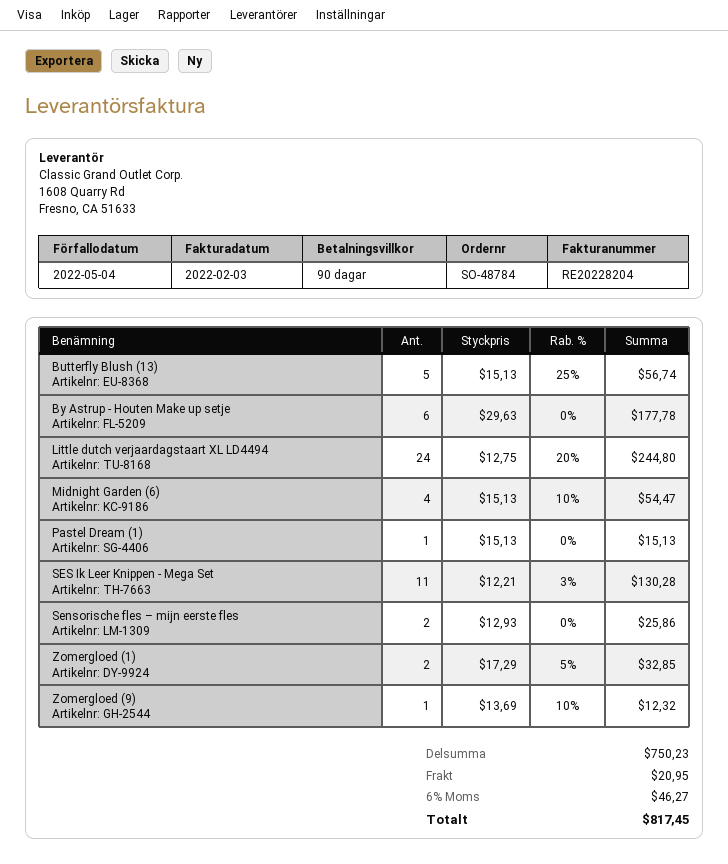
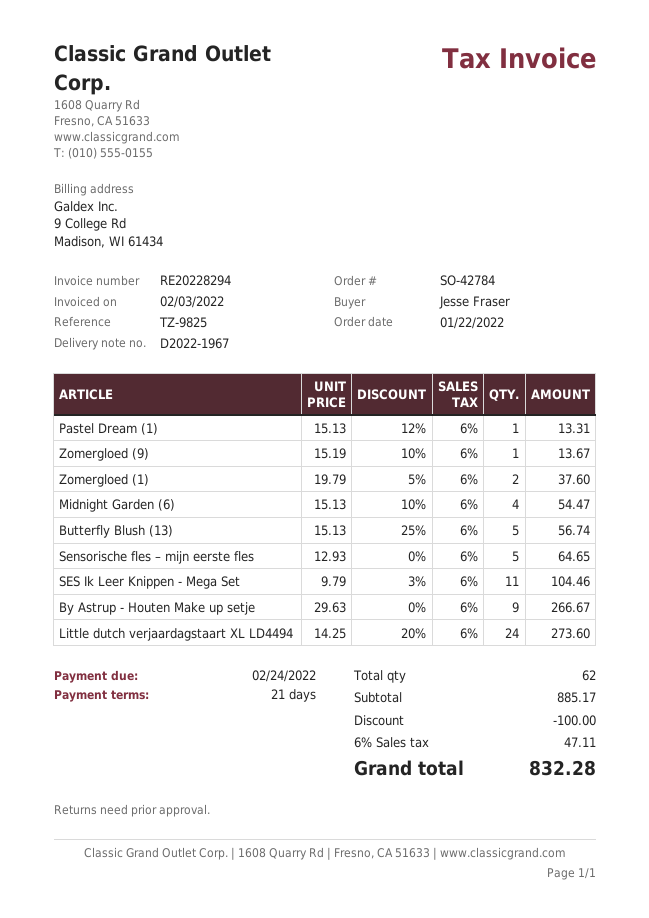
order number: SO-48784 -> SO-42784
invoice number: RE20228204 -> RE20228294
payment terms: 90 days -> 21 days
due date: 2022-05-04 -> 2022-02-24
By Astrup - Houten Make up setje: 6 x 29.63 = 177.78 -> 9 x 29.63 = 266.67
Little dutch verjaardagstaart XL LD4494: 24 x 12.75 - 20% = 244.80 -> 24 x 14.25 - 20% = 273.60
Pastel Dream (1): 1 x 15.13 = 15.13 -> 1 x 15.13 - 12% = 13.31
SES Ik Leer Knippen - Mega Set: 11 x 12.21 - 3% = 130.28 -> 11 x 9.79 - 3% = 104.46
Sensorische fles – mijn eerste fles: 2 x 12.93 = 25.86 -> 5 x 12.93 = 64.65
Zomergloed (1): 2 x 17.29 - 5% = 32.85 -> 2 x 19.79 - 5% = 37.60
Zomergloed (9): 1 x 13.69 - 10% = 12.32 -> 1 x 15.19 - 10% = 13.67
subtotal: 750.23 -> 885.17
discount: none -> 100.00
shipping: 20.95 -> none
tax: 6% = 46.27 -> 6% = 47.11
total: 817.45 -> 832.28

